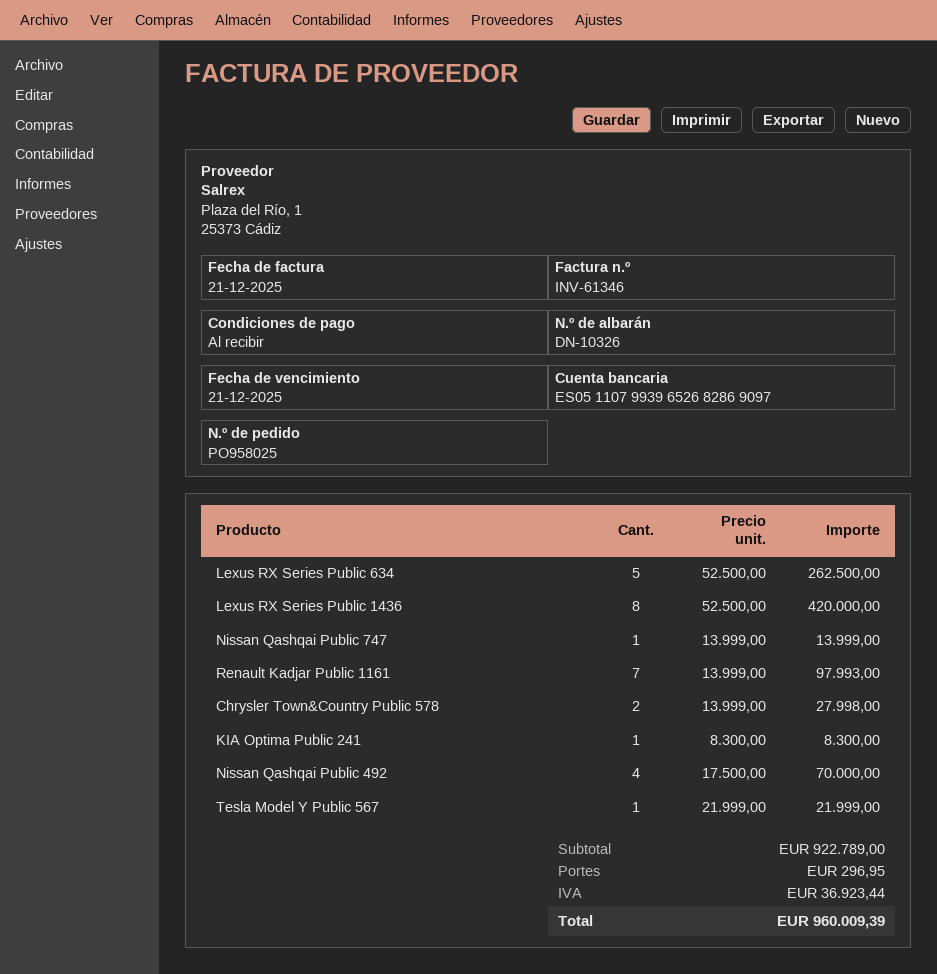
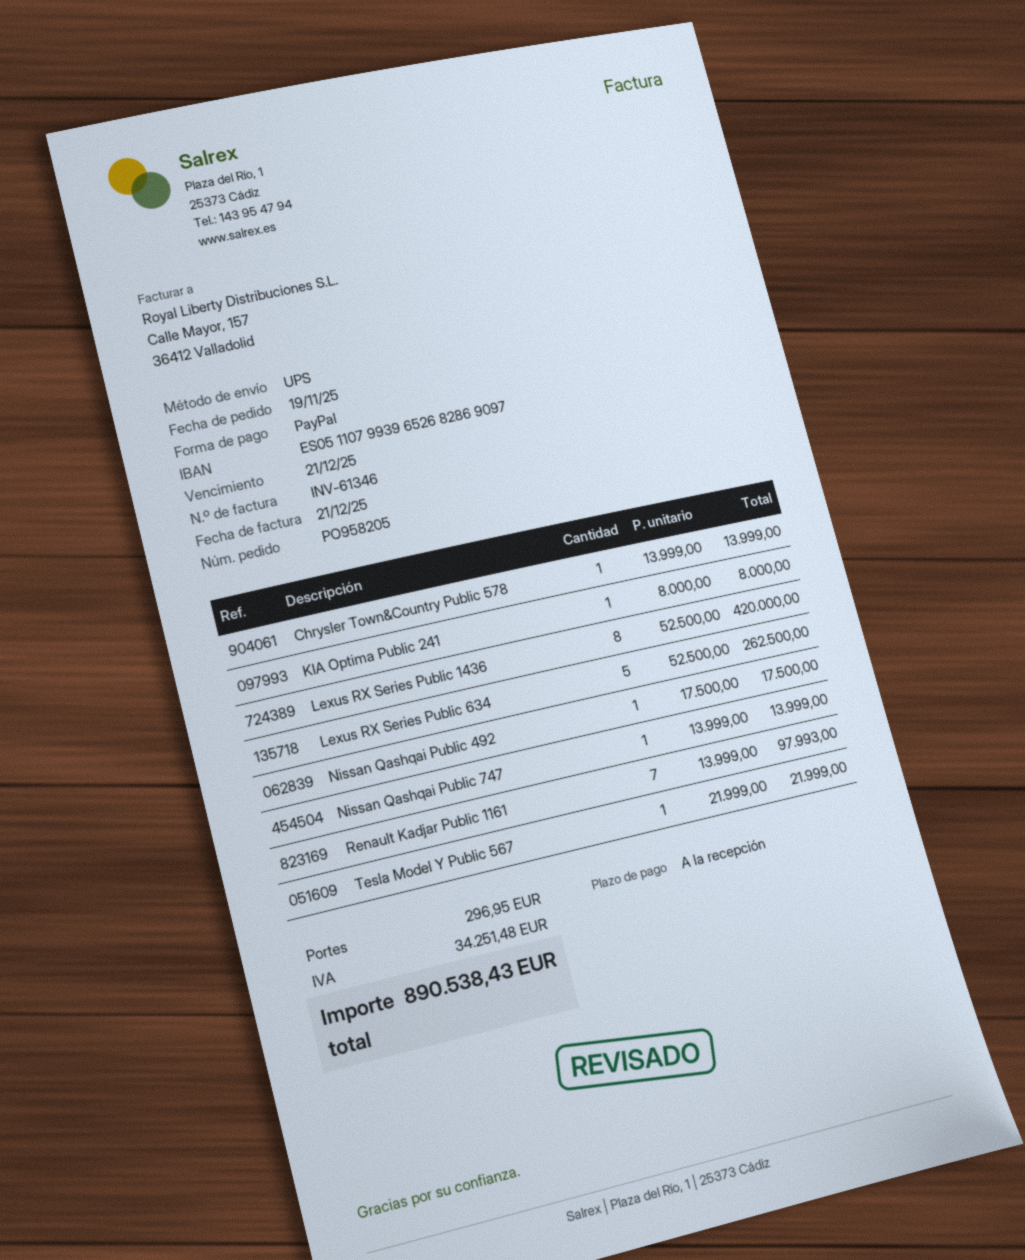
order number: PO958025 -> PO958205
Chrysler Town&Country Public 578: 2 x 13999.00 = 27998.00 -> 1 x 13999.00 = 13999.00
KIA Optima Public 241: 1 x 8300.00 = 8300.00 -> 1 x 8000.00 = 8000.00
Nissan Qashqai Public 492: 4 x 17500.00 = 70000.00 -> 1 x 17500.00 = 17500.00
tax: 36923.44 -> 34251.48
total: 960009.39 -> 890538.43

